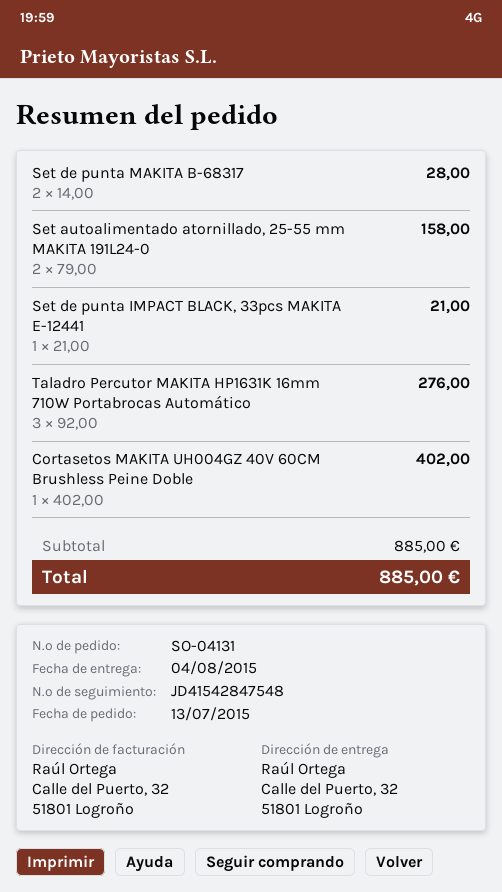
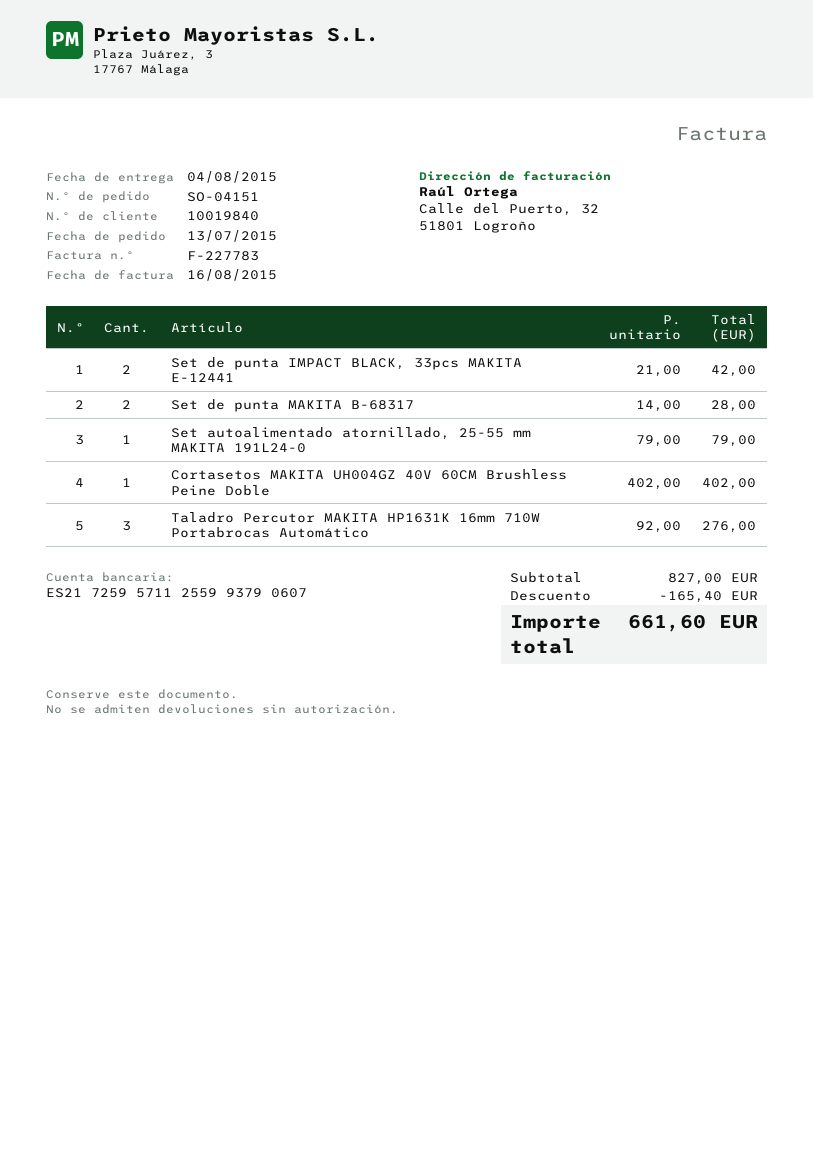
order number: SO-04131 -> SO-04151
Set autoalimentado atornillado, 25-55 mm MAKITA 191L24-0: 2 x 79.00 = 158.00 -> 1 x 79.00 = 79.00
Set de punta IMPACT BLACK, 33pcs MAKITA E-12441: 1 x 21.00 = 21.00 -> 2 x 21.00 = 42.00
subtotal: 885.00 -> 827.00
discount: none -> 165.40
total: 885.00 -> 661.60

